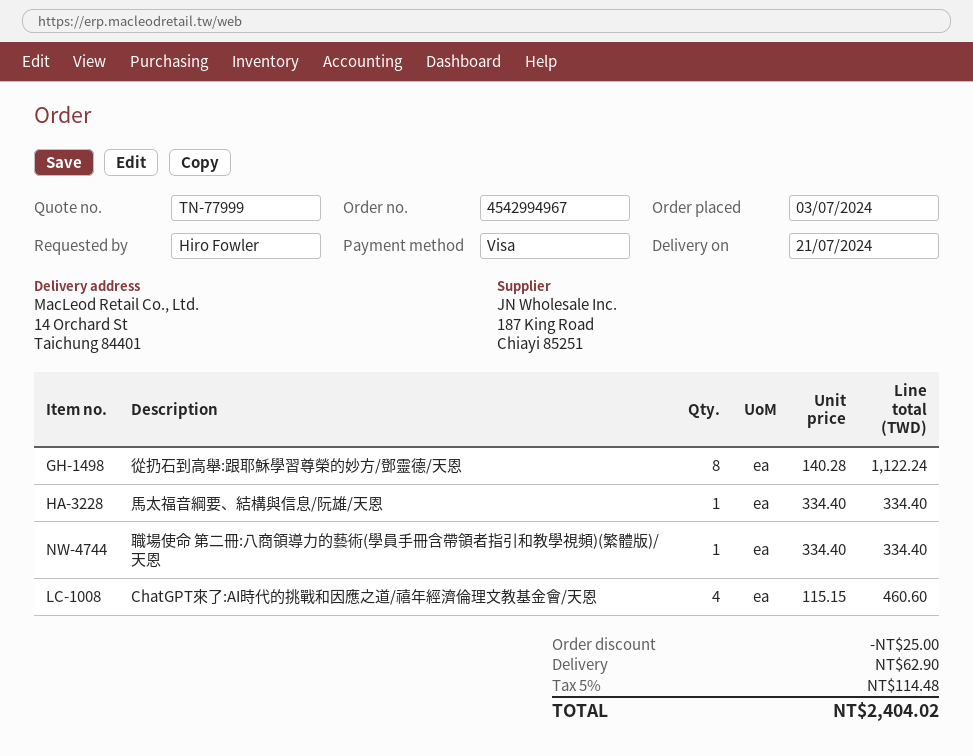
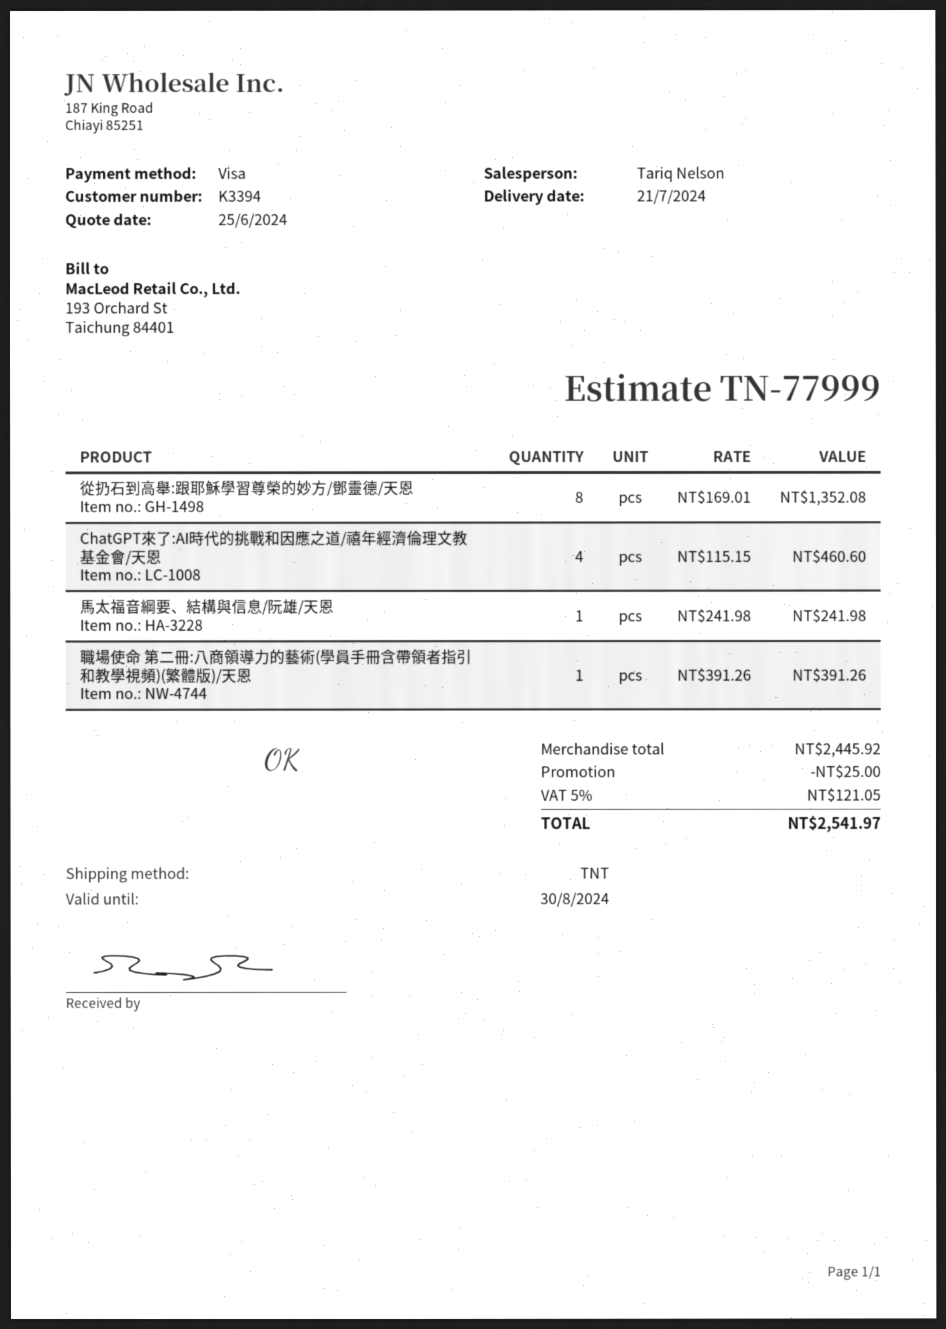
從扔石到高舉:跟耶穌學習尊榮的妙方/鄧靈德/天恩: 8 x 140.28 = 1122.24 -> 8 x 169.01 = 1352.08
馬太福音綱要、結構與信息/阮雄/天恩: 1 x 334.40 = 334.40 -> 1 x 241.98 = 241.98
職場使命 第二冊:八商領導力的藝術(學員手冊含帶領者指引和教學視頻)(繁體版)/天恩: 1 x 334.40 = 334.40 -> 1 x 391.26 = 391.26
shipping: 62.90 -> none
tax: 5% = 114.48 -> 5% = 121.05
total: 2404.02 -> 2541.97

